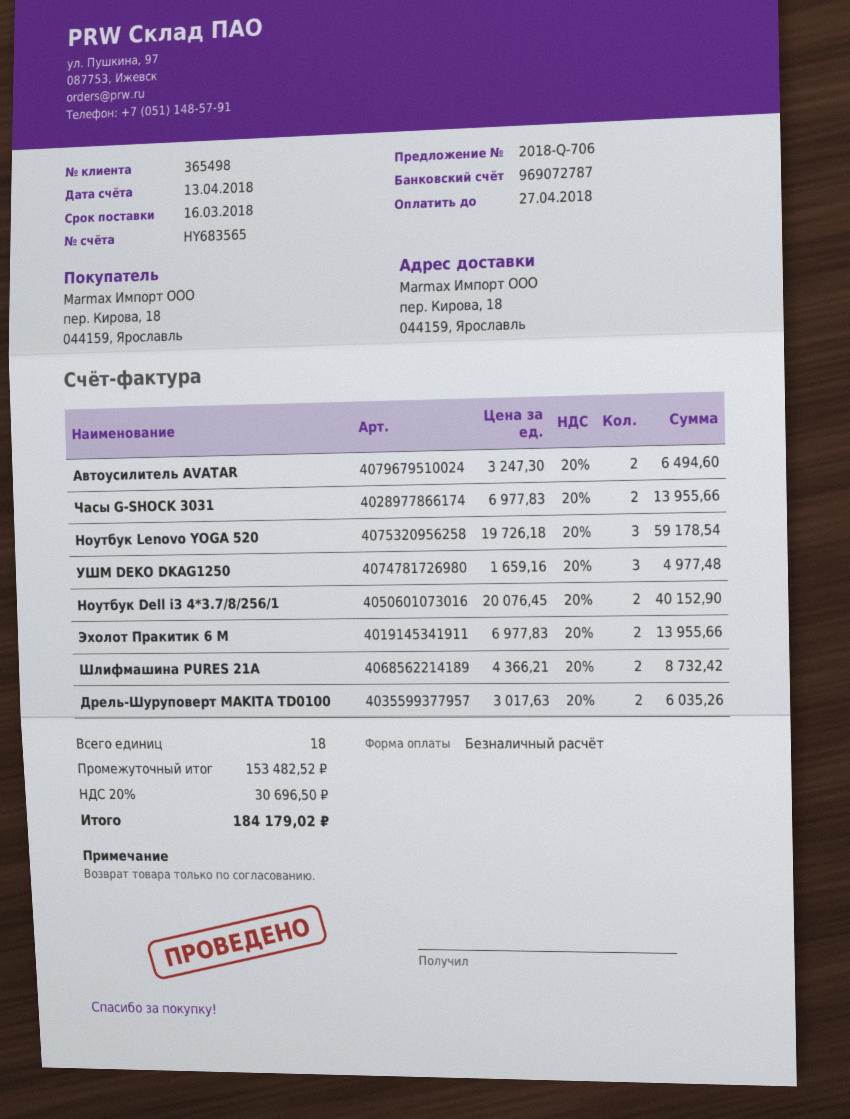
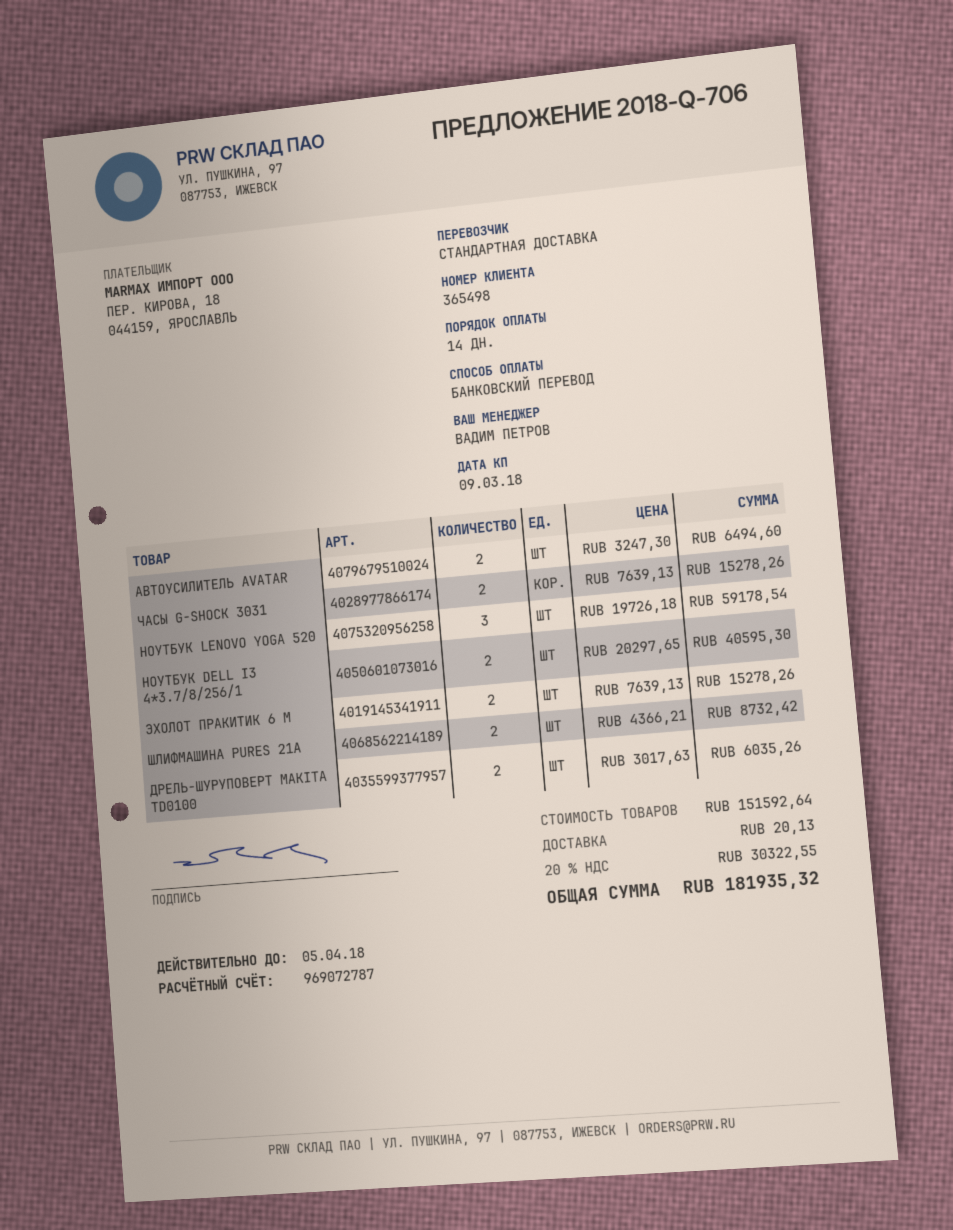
Часы G-SHOCK 3031: 2 x 6977.83 = 13955.66 -> 2 x 7639.13 = 15278.26
УШМ DEKO DKAG1250: 3 x 1659.16 = 4977.48 -> none
Ноутбук Dell i3 4*3.7/8/256/1: 2 x 20076.45 = 40152.90 -> 2 x 20297.65 = 40595.30
Эхолот Пракитик 6 М: 2 x 6977.83 = 13955.66 -> 2 x 7639.13 = 15278.26
subtotal: 153482.52 -> 151592.64
shipping: none -> 20.13
tax: 20% = 30696.50 -> 20% = 30322.55
total: 184179.02 -> 181935.32

